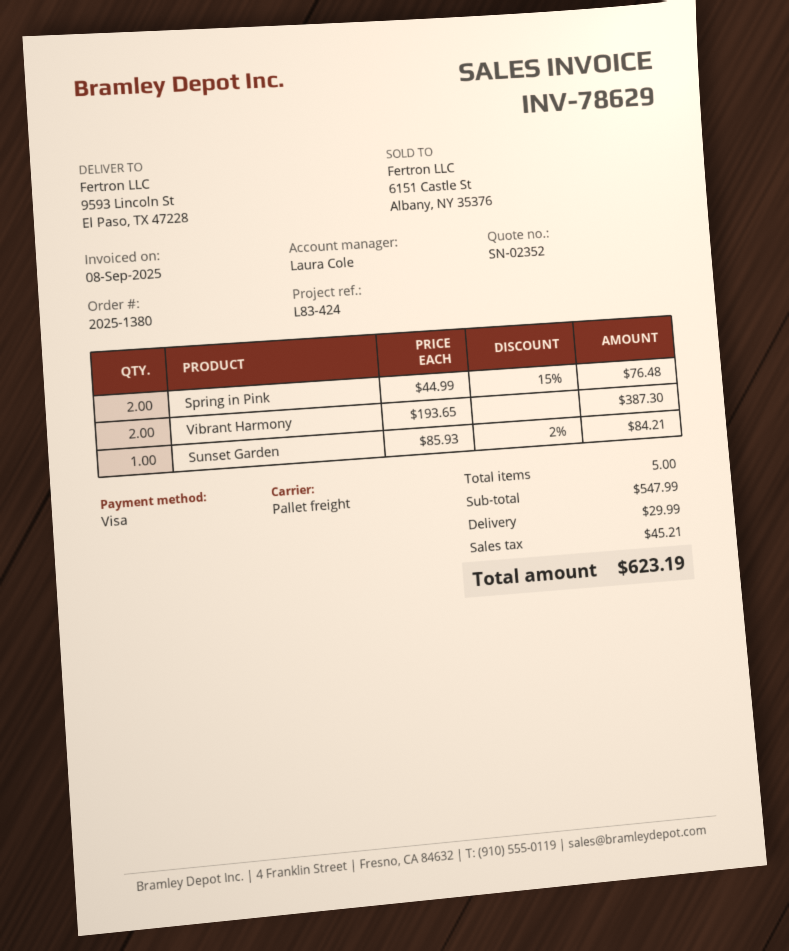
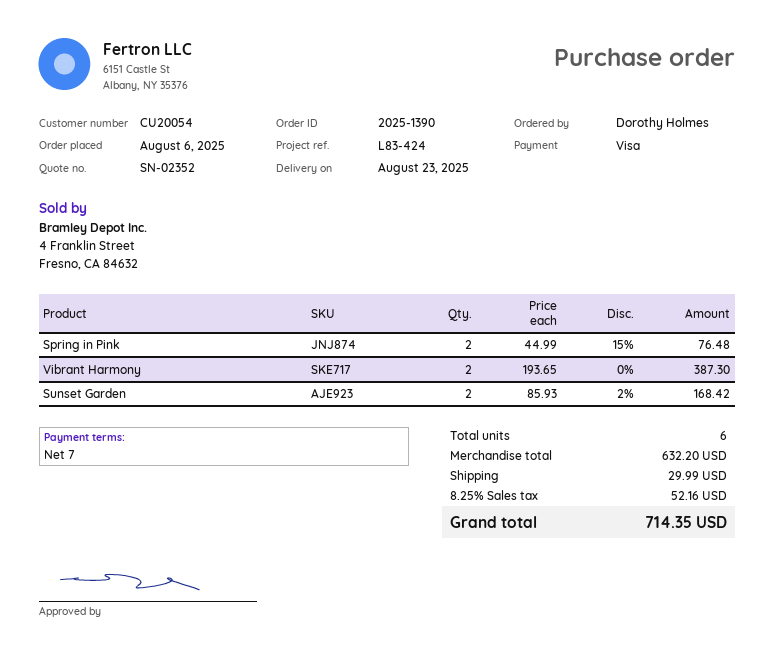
order number: 2025-1380 -> 2025-1390
Sunset Garden: 1 x 85.93 - 2% = 84.21 -> 2 x 85.93 - 2% = 168.42
total quantity: 5 -> 6
subtotal: 547.99 -> 632.20
tax: 45.21 -> 52.16
total: 623.19 -> 714.35

